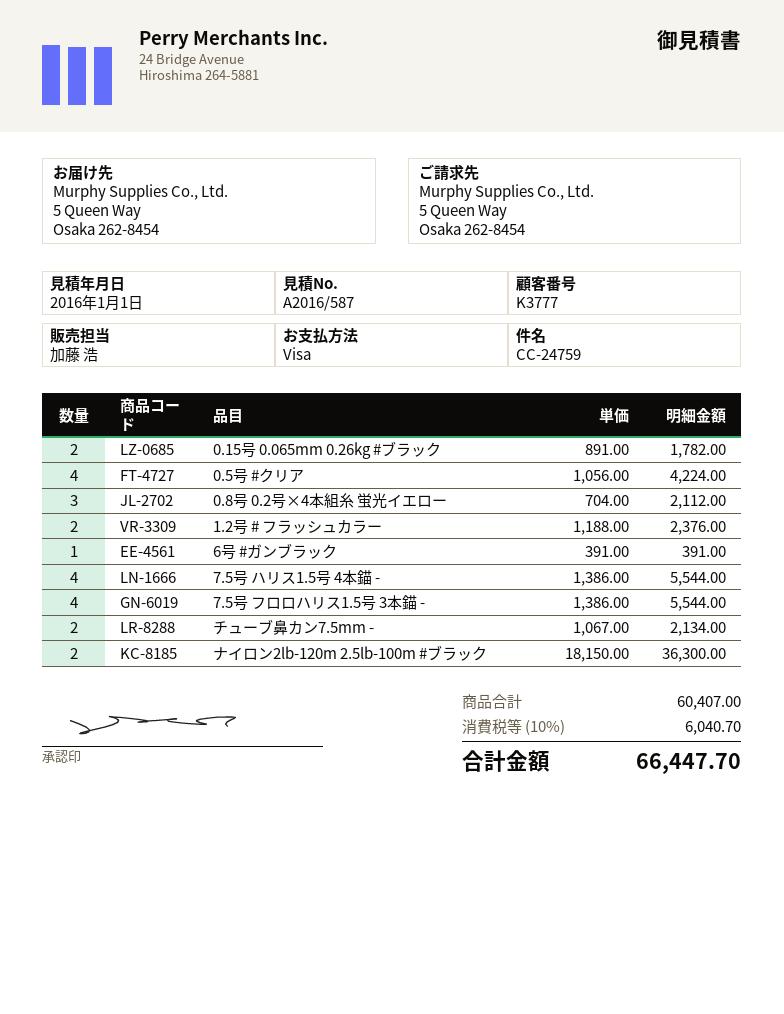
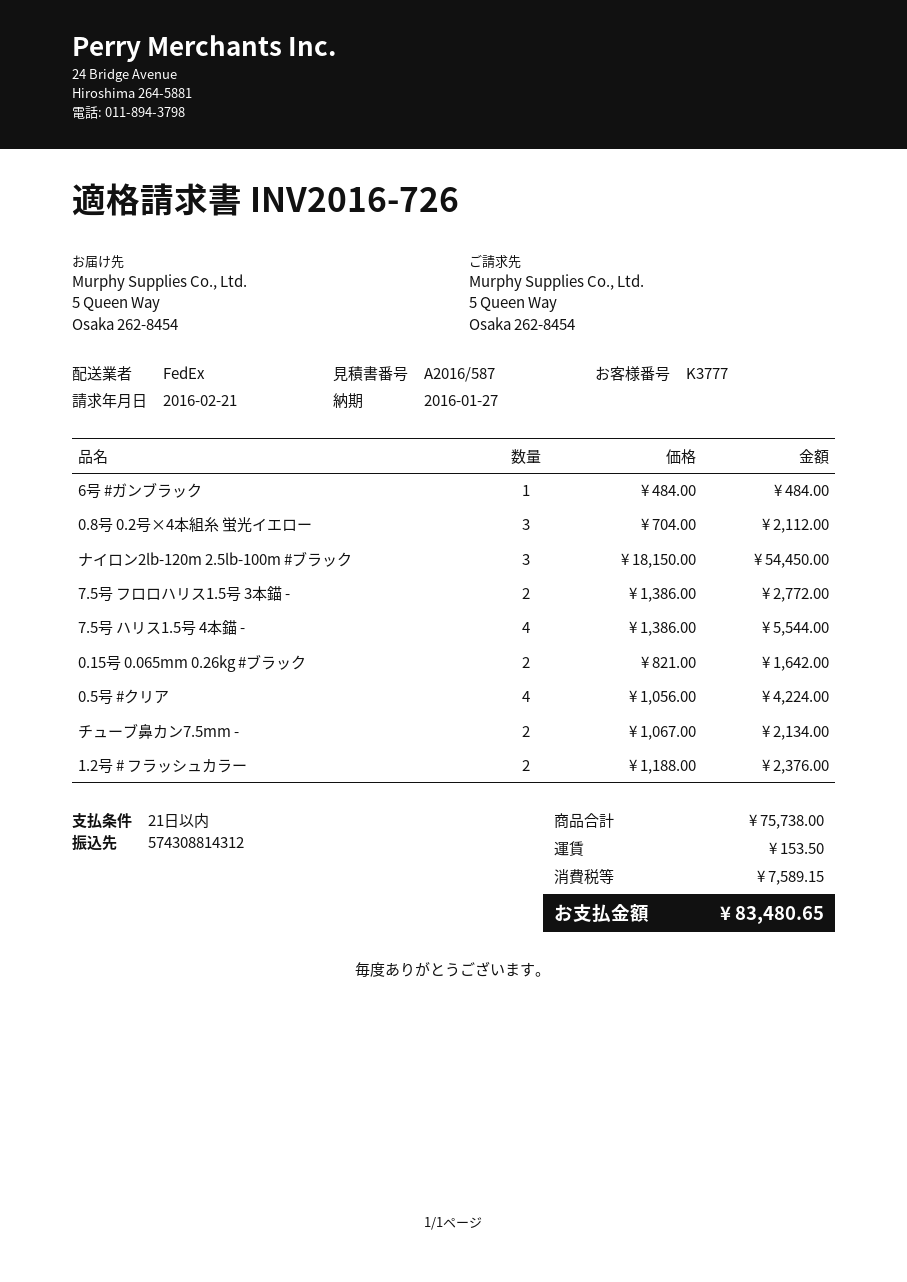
0.15号 0.065mm 0.26kg #ブラック: 2 x 891.00 = 1782.00 -> 2 x 821.00 = 1642.00
6号 #ガンブラック: 1 x 391.00 = 391.00 -> 1 x 484.00 = 484.00
7.5号 フロロハリス1.5号 3本錨 -: 4 x 1386.00 = 5544.00 -> 2 x 1386.00 = 2772.00
ナイロン2lb-120m 2.5lb-100m #ブラック: 2 x 18150.00 = 36300.00 -> 3 x 18150.00 = 54450.00
subtotal: 60407.00 -> 75738.00
shipping: none -> 153.50
tax: 6040.70 -> 7589.15
total: 66447.70 -> 83480.65

